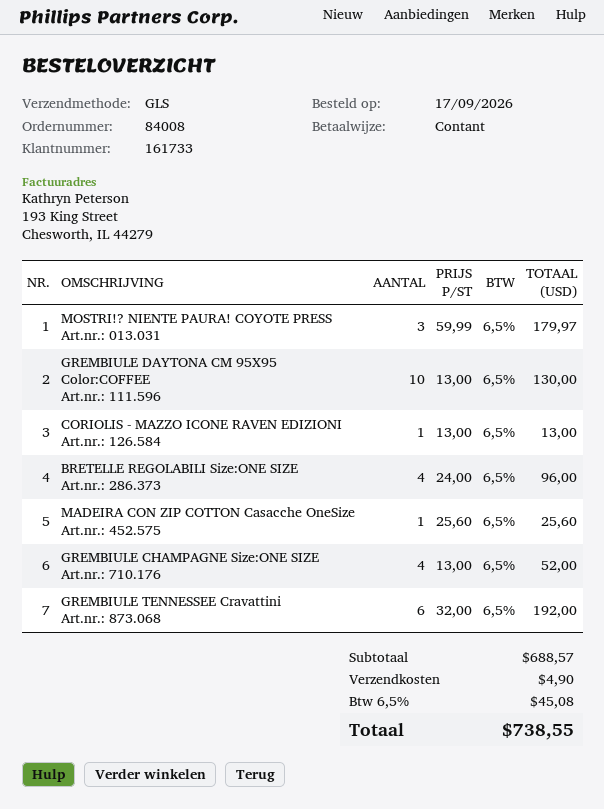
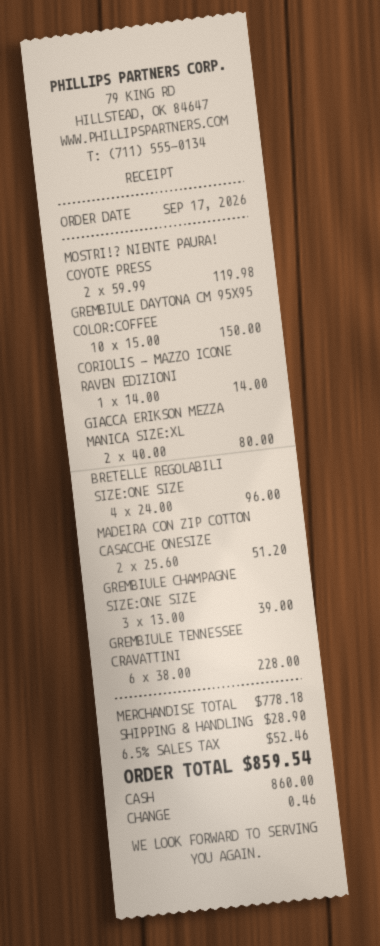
MOSTRI!? NIENTE PAURA! COYOTE PRESS: 3 x 59.99 = 179.97 -> 2 x 59.99 = 119.98
GREMBIULE DAYTONA CM 95X95 Color:COFFEE: 10 x 13.00 = 130.00 -> 10 x 15.00 = 150.00
CORIOLIS - MAZZO ICONE RAVEN EDIZIONI: 1 x 13.00 = 13.00 -> 1 x 14.00 = 14.00
MADEIRA CON ZIP COTTON Casacche OneSize: 1 x 25.60 = 25.60 -> 2 x 25.60 = 51.20
GREMBIULE CHAMPAGNE Size:ONE SIZE: 4 x 13.00 = 52.00 -> 3 x 13.00 = 39.00
GREMBIULE TENNESSEE Cravattini: 6 x 32.00 = 192.00 -> 6 x 38.00 = 228.00
GIACCA ERIKSON MEZZA MANICA SIZE:XL: none -> 2 x 40.00 = 80.00
subtotal: 688.57 -> 778.18
shipping: 4.90 -> 28.90
tax: 6.5% = 45.08 -> 6.5% = 52.46
total: 738.55 -> 859.54

